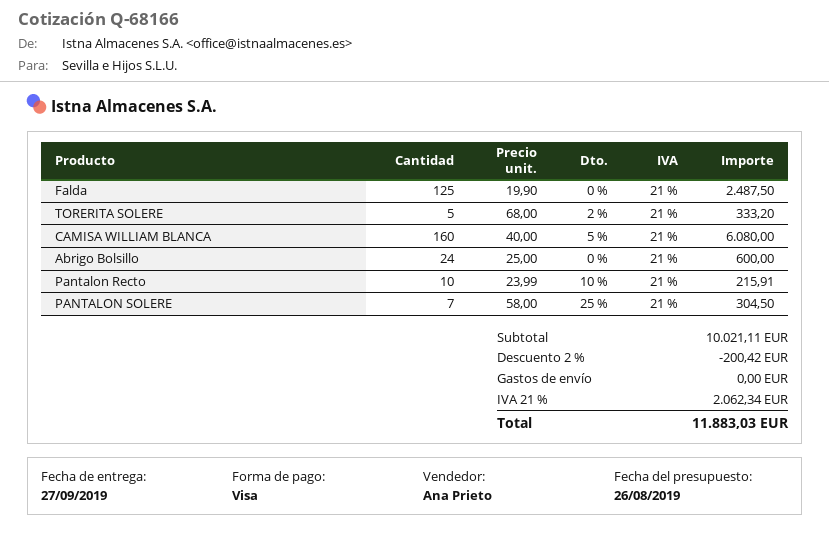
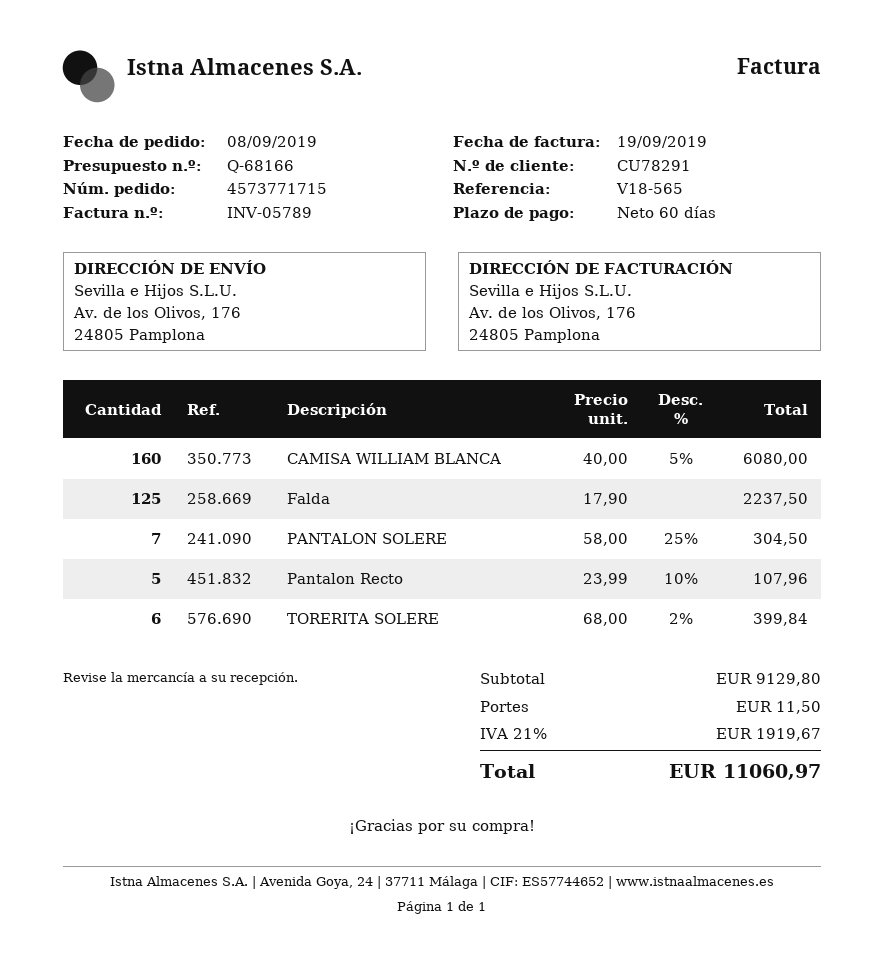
Falda: 125 x 19.90 = 2487.50 -> 125 x 17.90 = 2237.50
TORERITA SOLERE: 5 x 68.00 - 2% = 333.20 -> 6 x 68.00 - 2% = 399.84
Abrigo Bolsillo: 24 x 25.00 = 600.00 -> none
Pantalon Recto: 10 x 23.99 - 10% = 215.91 -> 5 x 23.99 - 10% = 107.96
subtotal: 10021.11 -> 9129.80
discount: 2% = 200.42 -> none
shipping: 0.00 -> 11.50
tax: 21% = 2062.34 -> 21% = 1919.67
total: 11883.03 -> 11060.97

